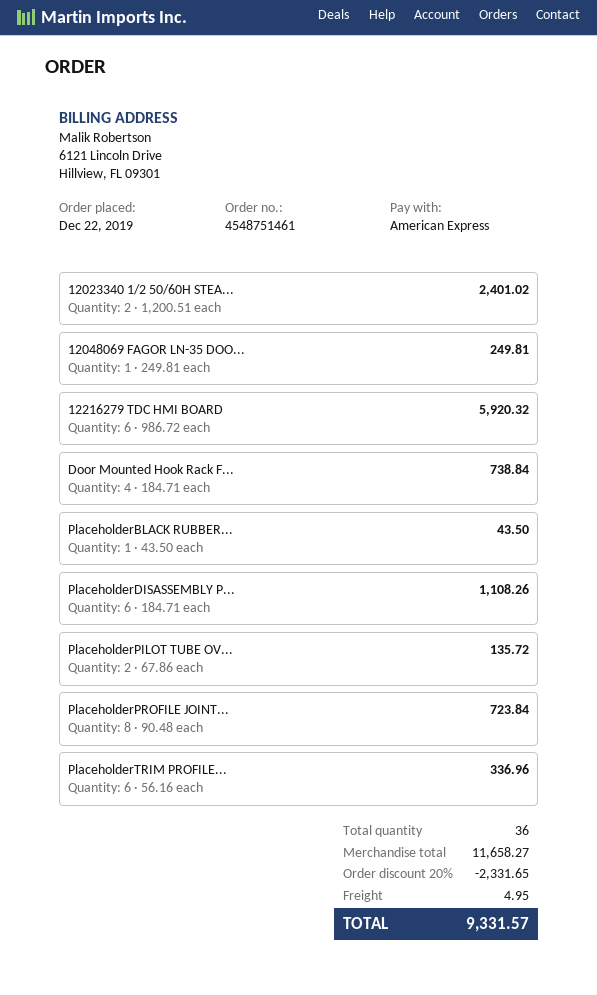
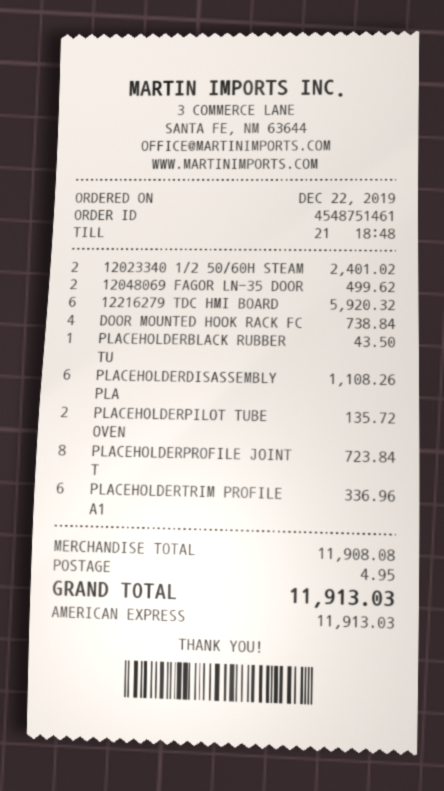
12048069 FAGOR LN-35 DOO...: 1 for 249.81 -> 2 for 499.62
subtotal: 11658.27 -> 11908.08
discount: 20% = 2331.65 -> none
total: 9331.57 -> 11913.03

